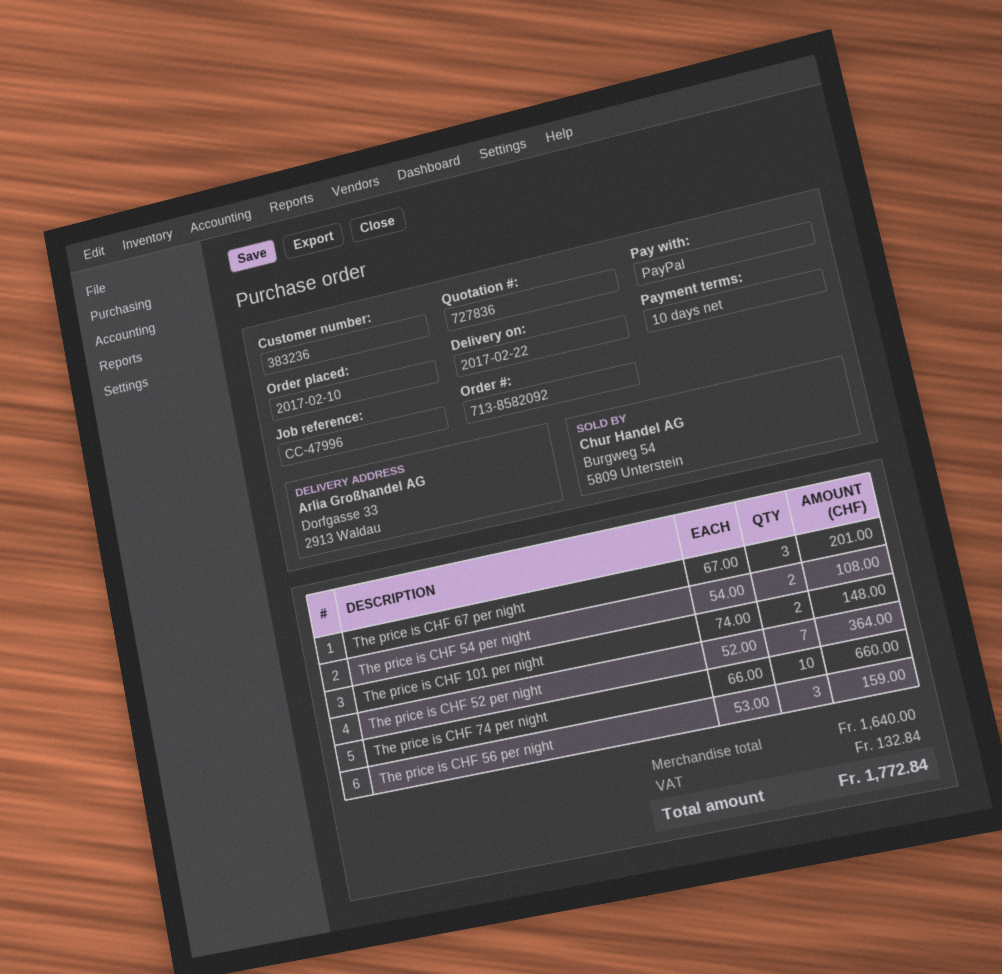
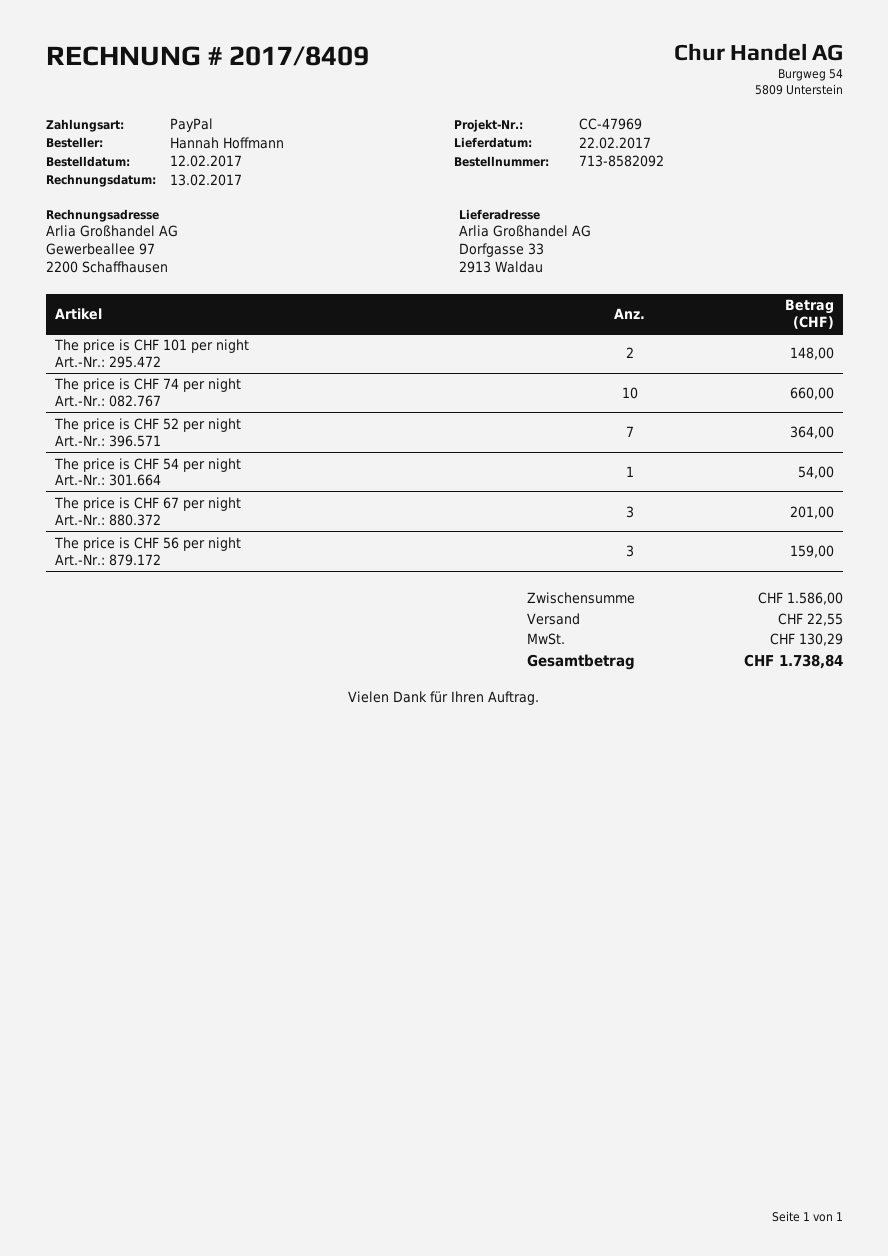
order date: 2017-02-10 -> 2017-02-12
reference: CC-47996 -> CC-47969
The price is CHF 54 per night: 2 for 108.00 -> 1 for 54.00
subtotal: 1640.00 -> 1586.00
shipping: none -> 22.55
tax: 132.84 -> 130.29
total: 1772.84 -> 1738.84

